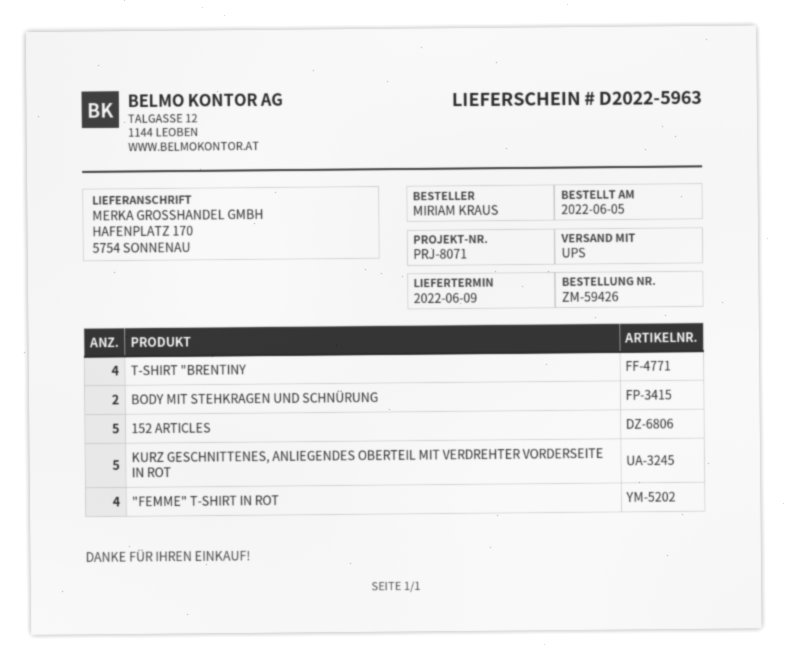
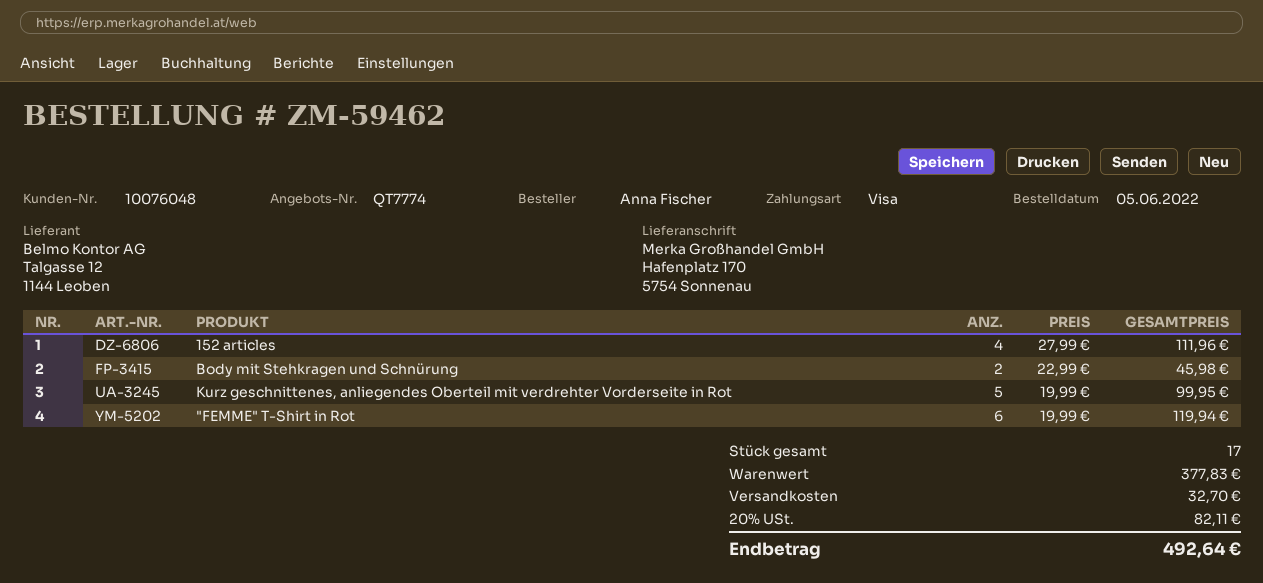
order number: ZM-59426 -> ZM-59462
ordered by: MIRIAM KRAUS -> Anna Fischer
T-SHIRT "BRENTINY: 4 -> none
152 ARTICLES: 5 -> 4
"FEMME" T-SHIRT IN ROT: 4 -> 6

